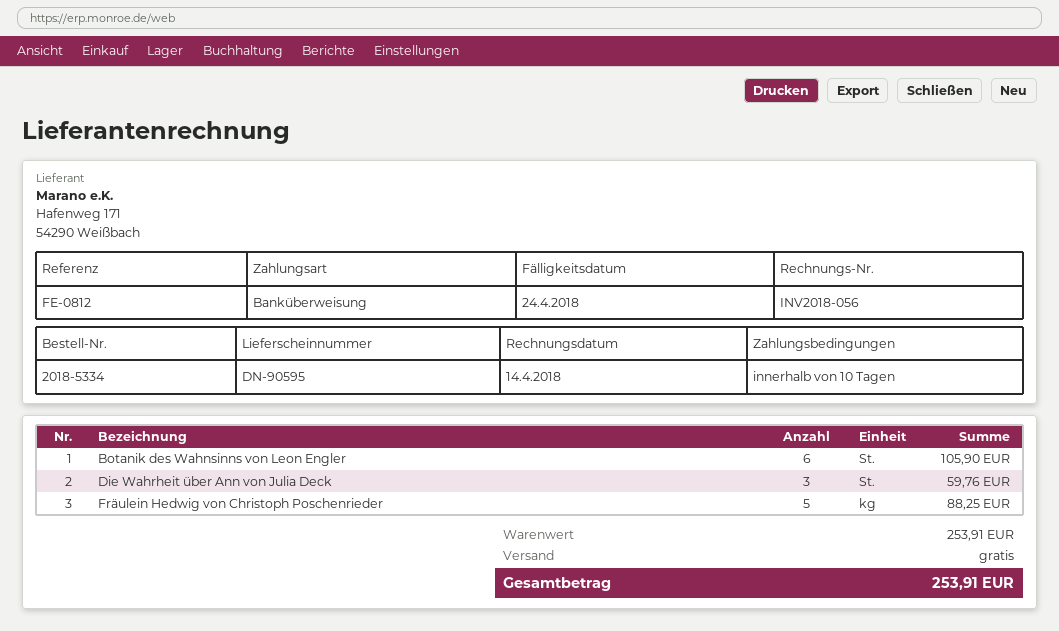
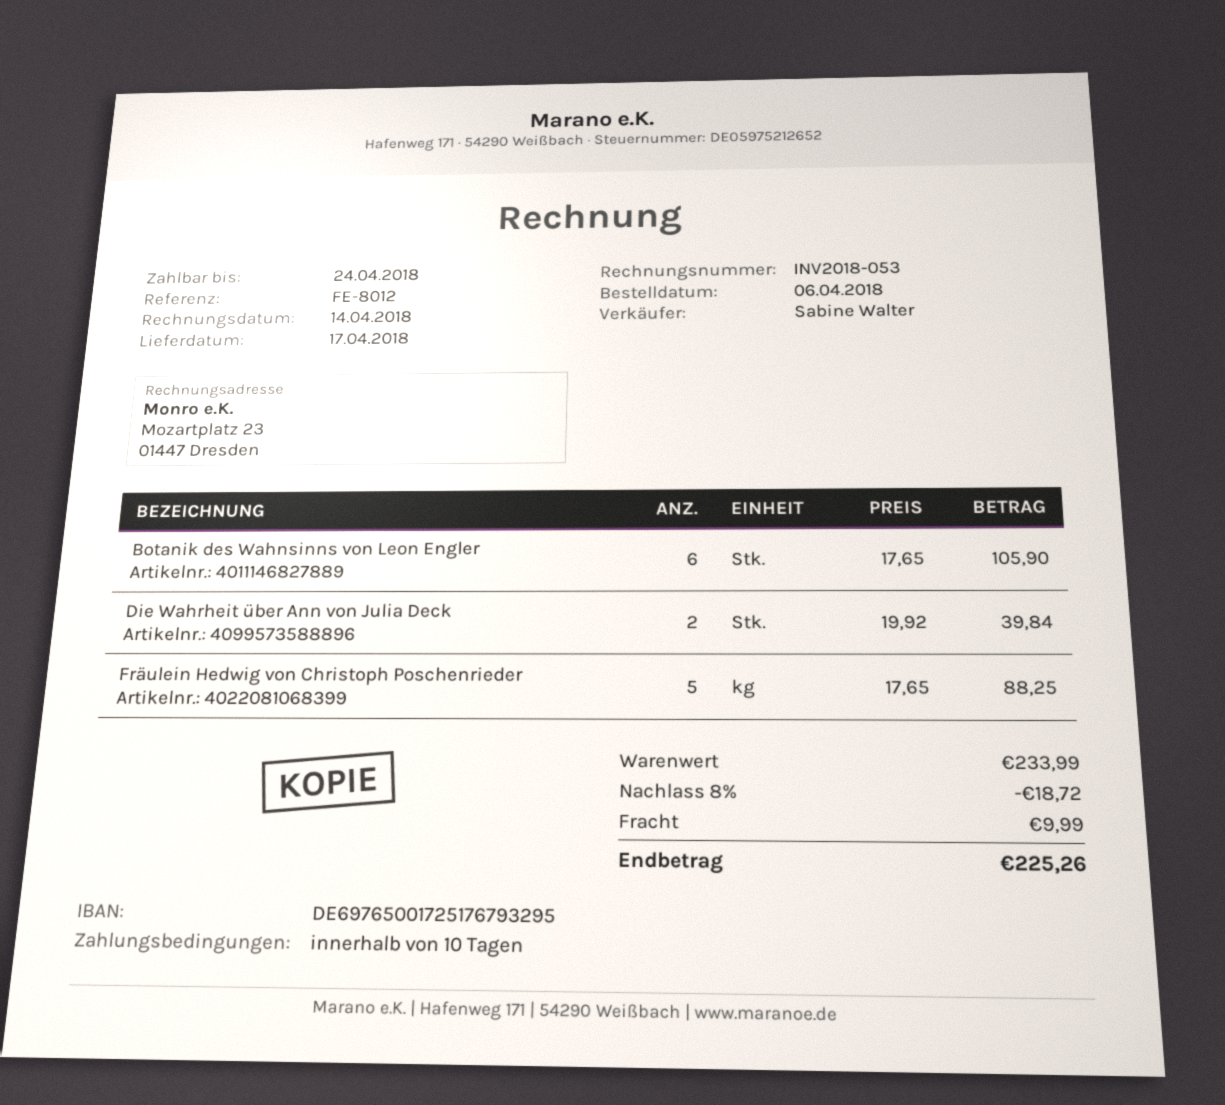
invoice number: INV2018-056 -> INV2018-053
reference: FE-0812 -> FE-8012
Die Wahrheit über Ann von Julia Deck: 3 for 59.76 -> 2 for 39.84
subtotal: 253.91 -> 233.99
discount: none -> 8% = 18.72
shipping: 0.00 -> 9.99
total: 253.91 -> 225.26

